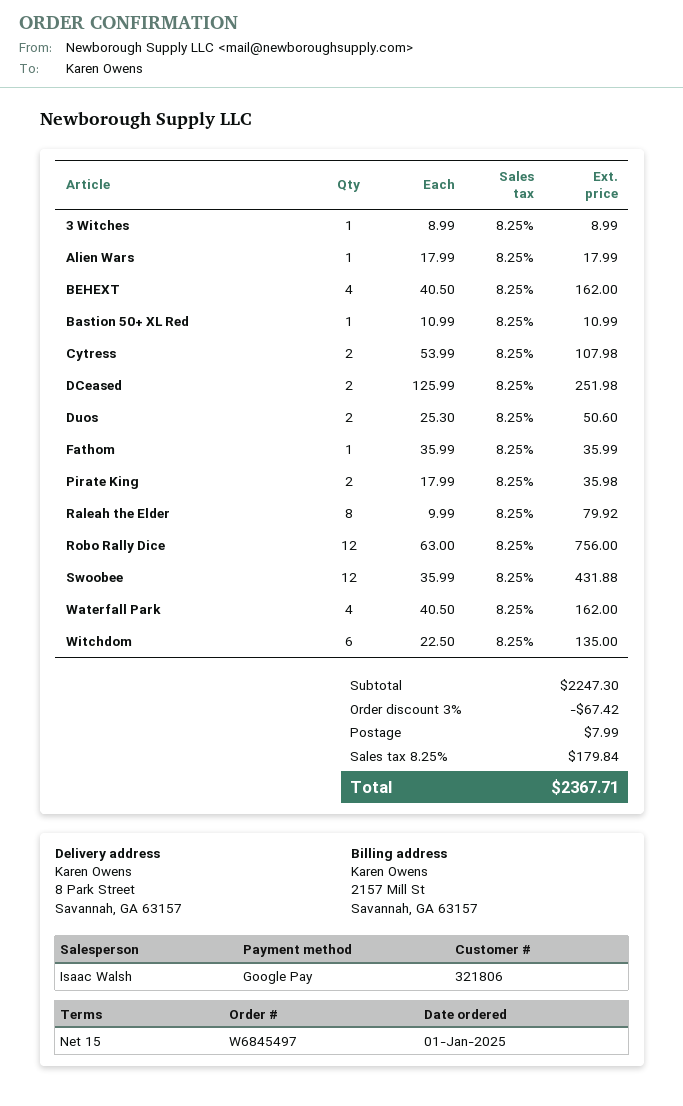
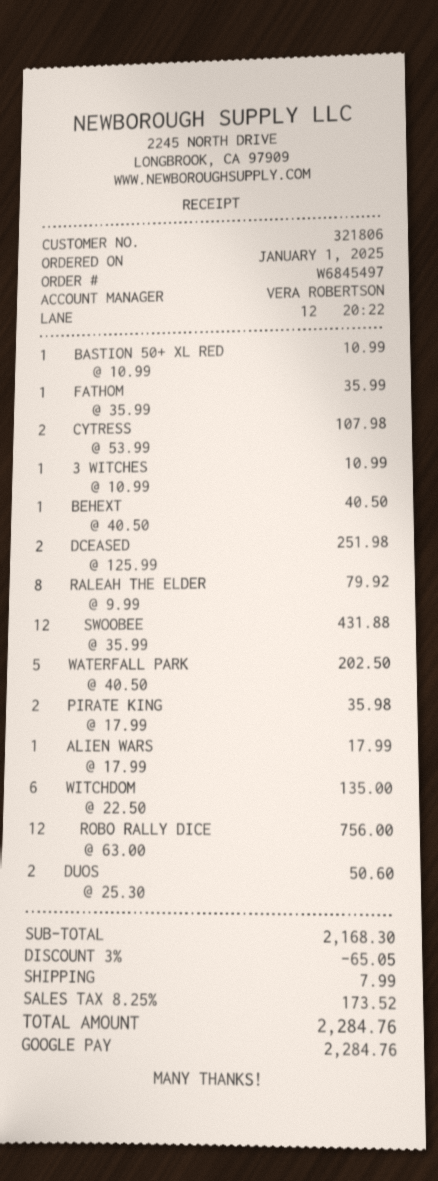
sales rep: Isaac Walsh -> VERA ROBERTSON
3 Witches: 1 x 8.99 = 8.99 -> 1 x 10.99 = 10.99
BEHEXT: 4 x 40.50 = 162.00 -> 1 x 40.50 = 40.50
Waterfall Park: 4 x 40.50 = 162.00 -> 5 x 40.50 = 202.50
subtotal: 2247.30 -> 2168.30
discount: 3% = 67.42 -> 3% = 65.05
tax: 8.25% = 179.84 -> 8.25% = 173.52
total: 2367.71 -> 2284.76

